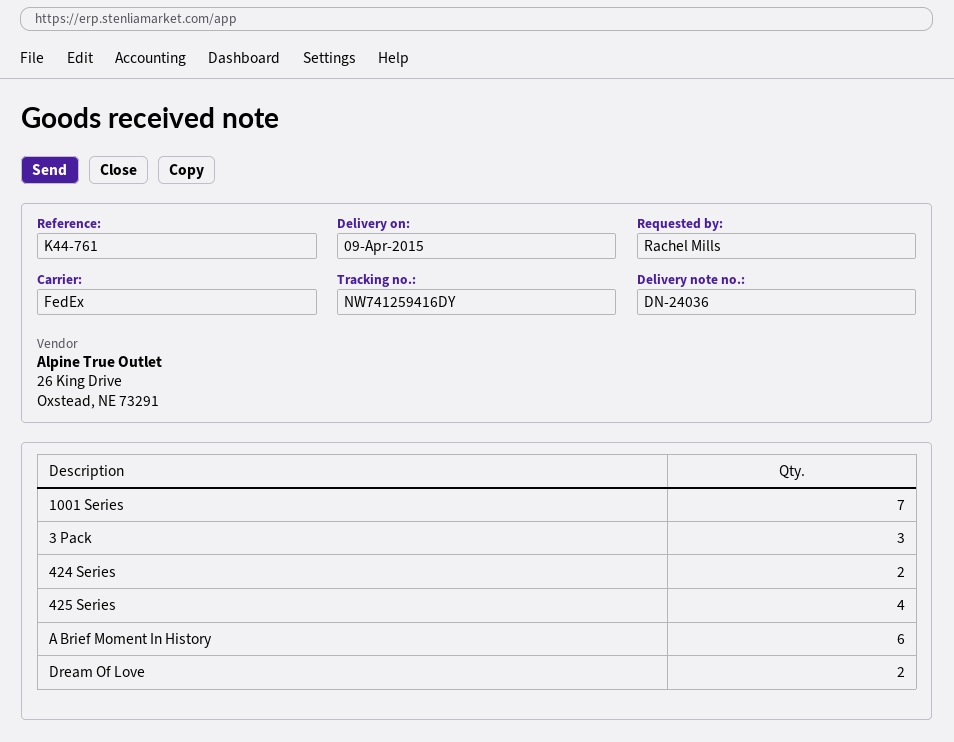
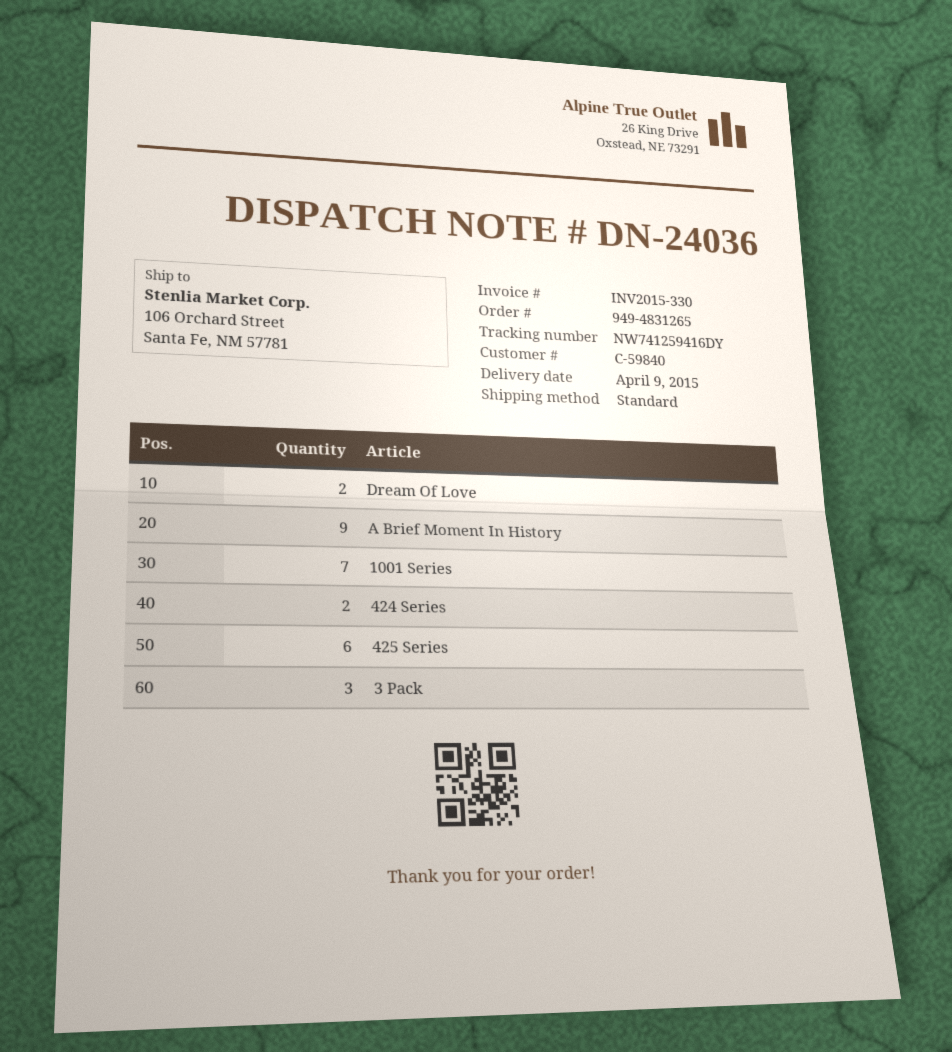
shipping method: FedEx -> standard
425 Series: 4 -> 6
A Brief Moment In History: 6 -> 9

